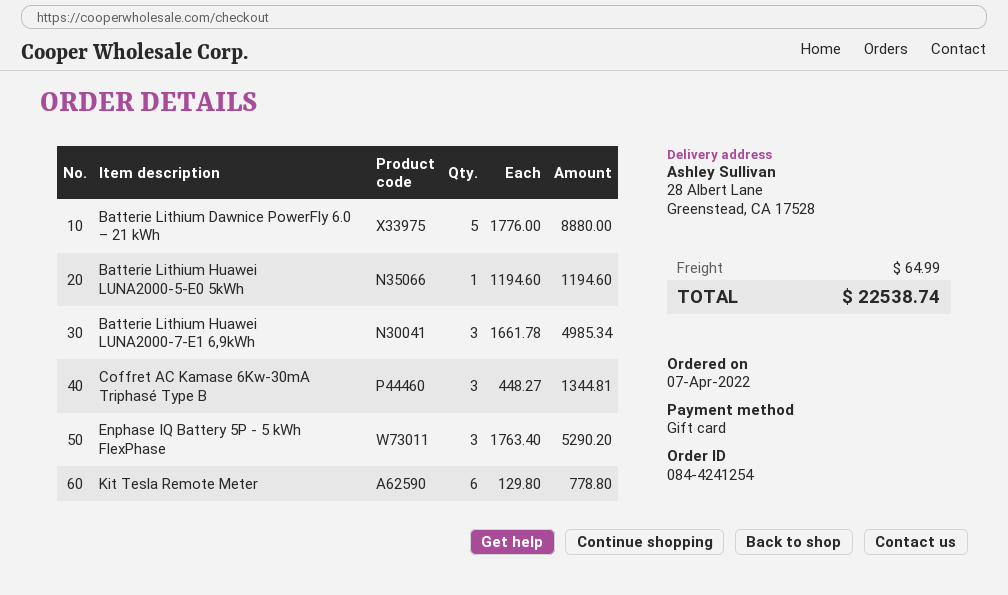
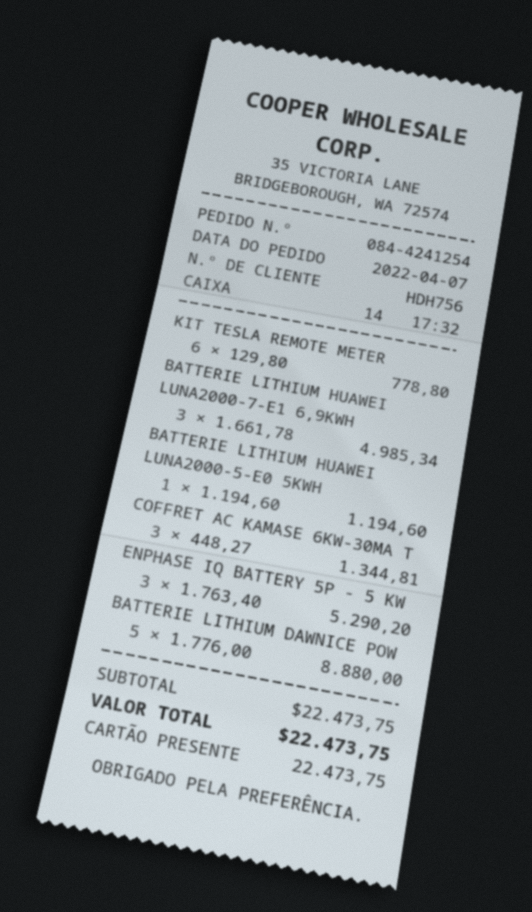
shipping: 64.99 -> none
total: 22538.74 -> 22473.75

